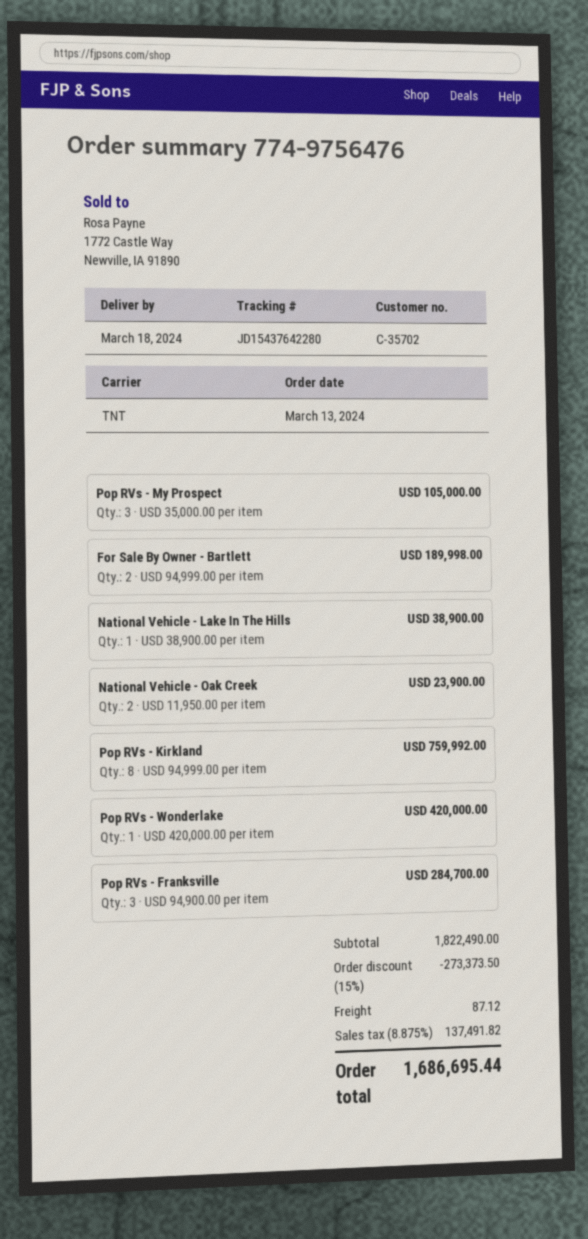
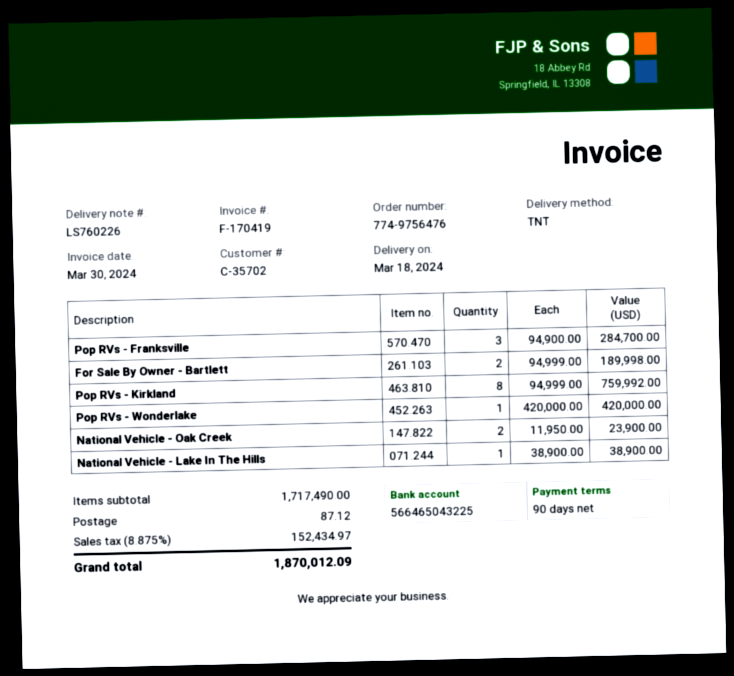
Pop RVs - My Prospect: 3 x 35000.00 = 105000.00 -> none
subtotal: 1822490.00 -> 1717490.00
discount: 15% = 273373.50 -> none
tax: 8.875% = 137491.82 -> 8.875% = 152434.97
total: 1686695.44 -> 1870012.09

